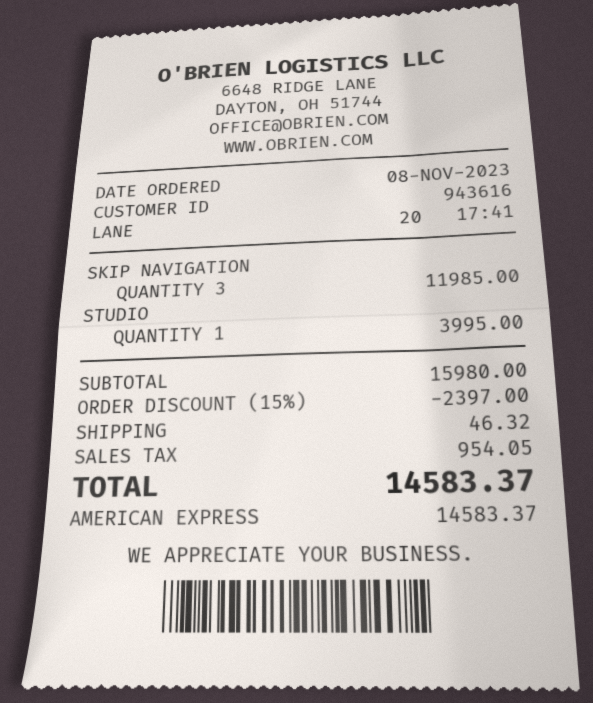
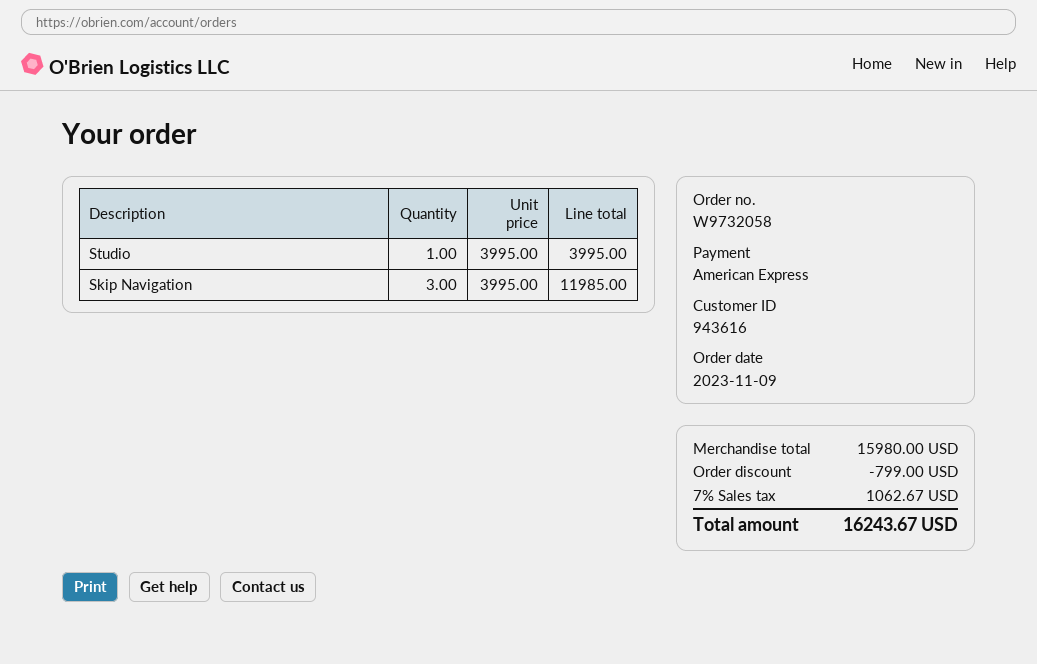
order date: 2023-11-08 -> 2023-11-09
discount: 2397.00 -> 799.00
shipping: 46.32 -> none
tax: 954.05 -> 1062.67
total: 14583.37 -> 16243.67

